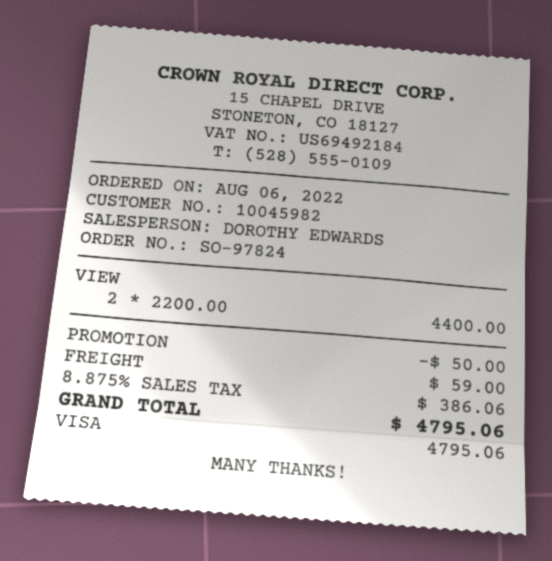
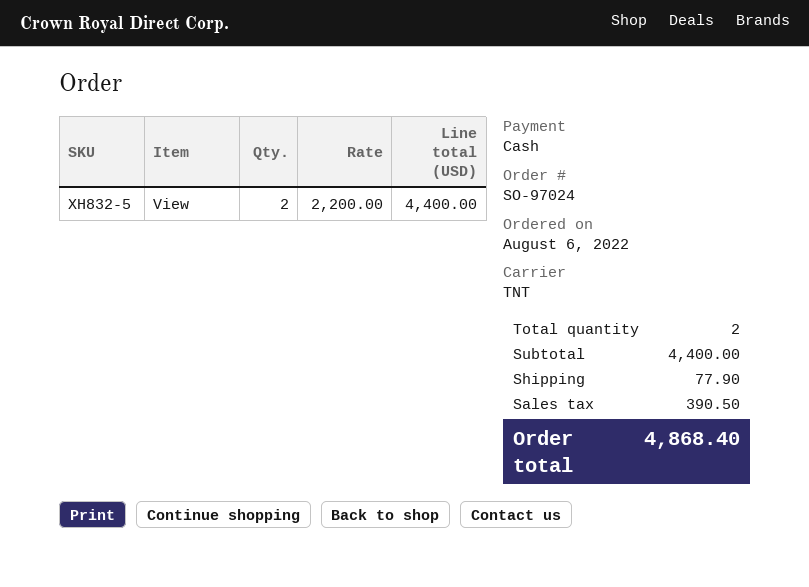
order number: SO-97824 -> SO-97024
payment method: Visa -> cash
discount: 50.00 -> none
shipping: 59.00 -> 77.90
tax: 386.06 -> 390.50
total: 4795.06 -> 4868.40

